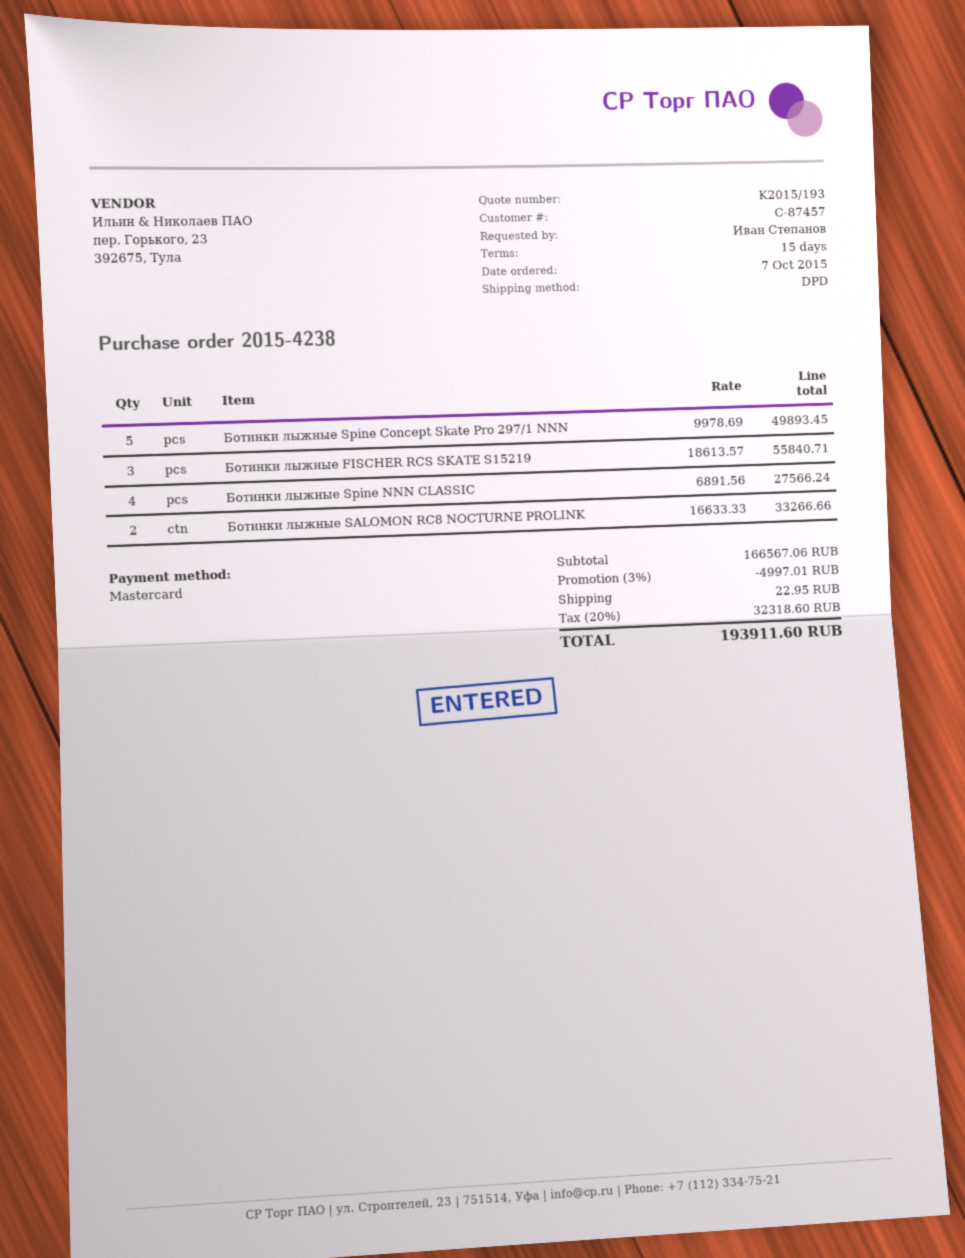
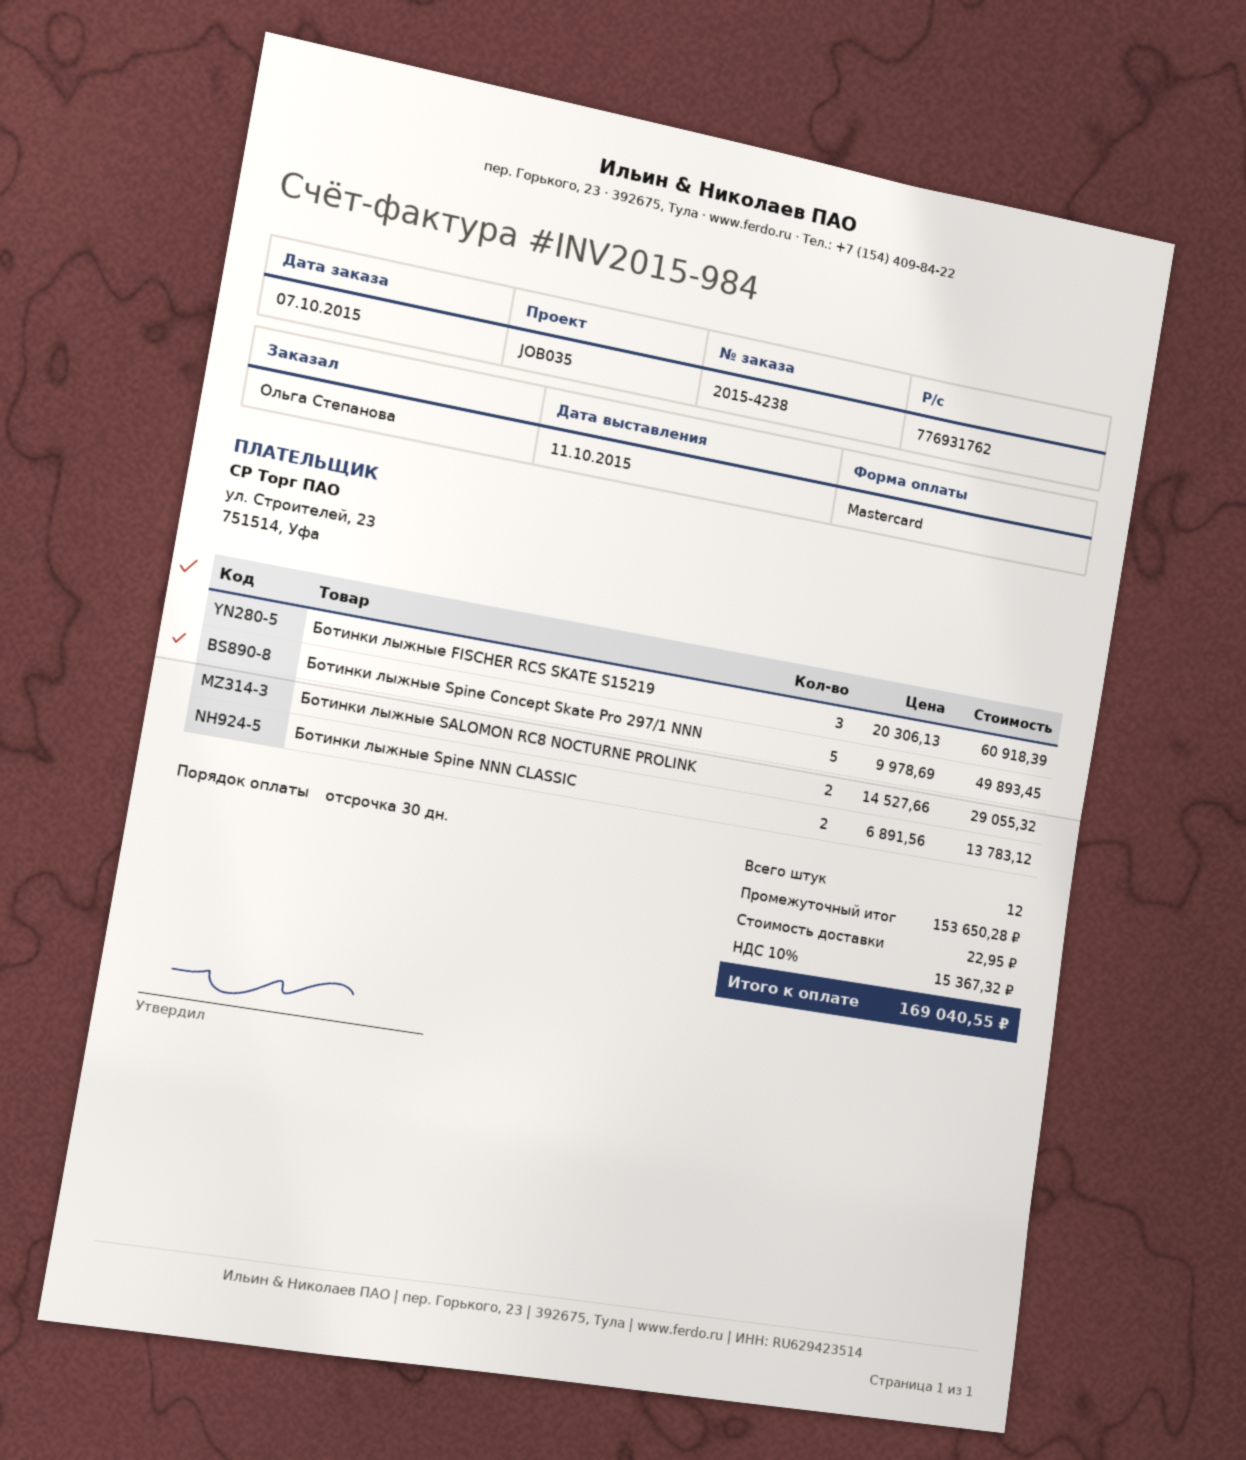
payment terms: 15 days -> 30 days
ordered by: Иван Степанов -> Ольга Степанова
Ботинки лыжные FISCHER RCS SKАTE S15219: 3 x 18613.57 = 55840.71 -> 3 x 20306.13 = 60918.39
Ботинки лыжные Spine NNN CLASSIC: 4 x 6891.56 = 27566.24 -> 2 x 6891.56 = 13783.12
Ботинки лыжные SALOMON RС8 NOCTURNE PROLINK: 2 x 16633.33 = 33266.66 -> 2 x 14527.66 = 29055.32
subtotal: 166567.06 -> 153650.28
discount: 3% = 4997.01 -> none
tax: 20% = 32318.60 -> 10% = 15367.32
total: 193911.60 -> 169040.55

